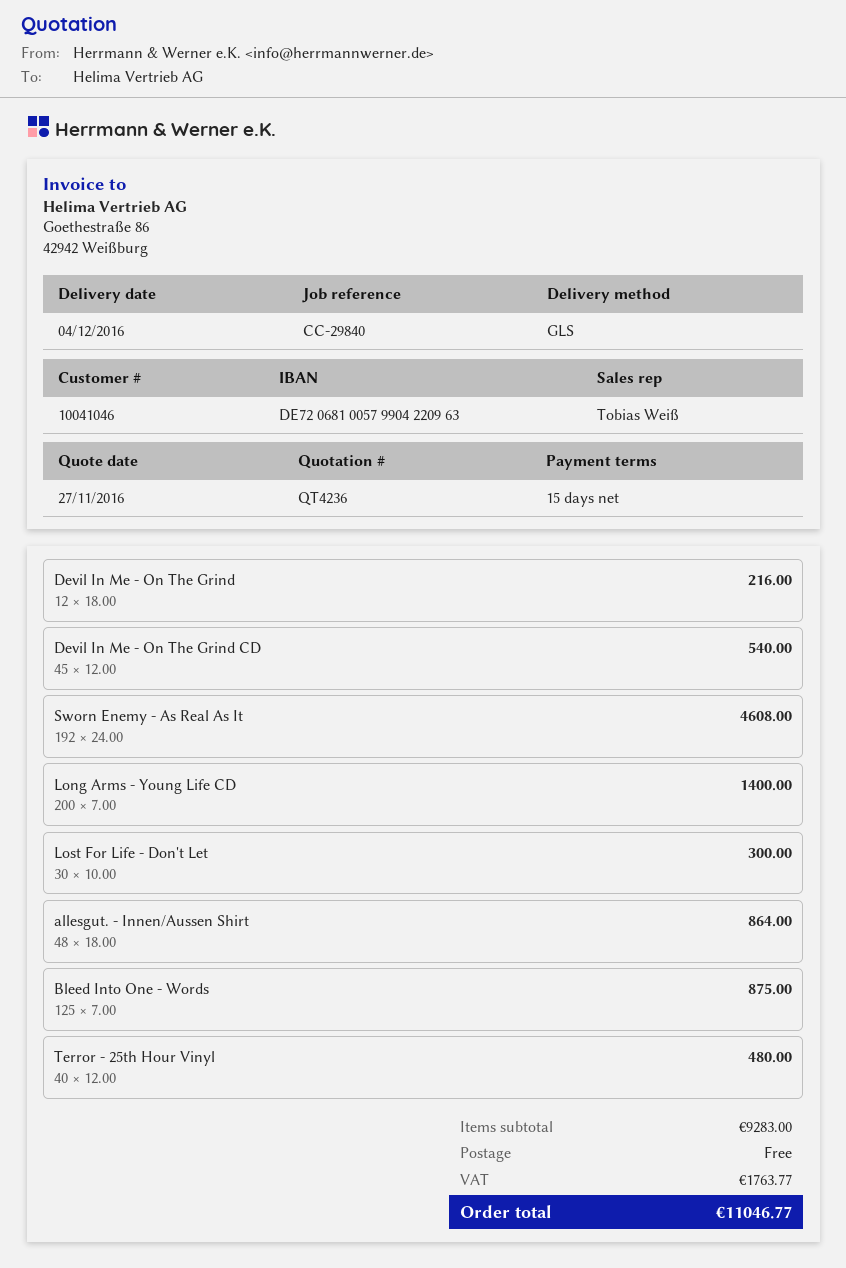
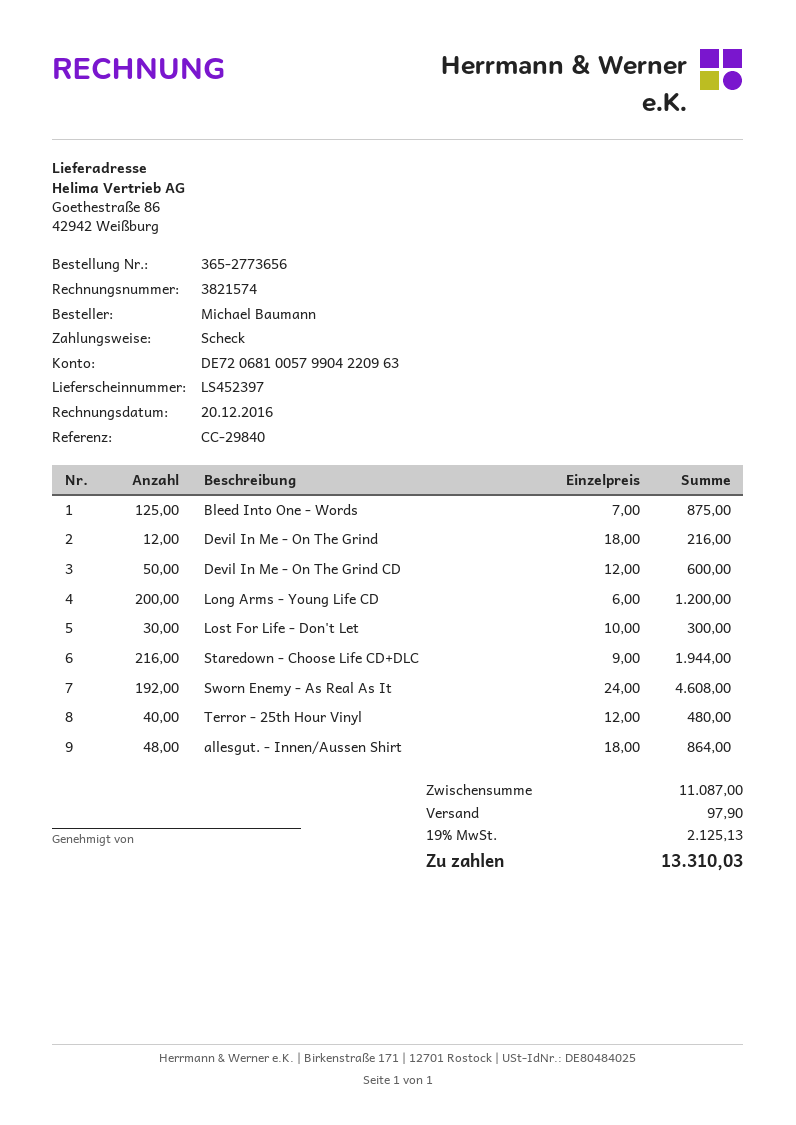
Devil In Me - On The Grind CD: 45 x 12.00 = 540.00 -> 50 x 12.00 = 600.00
Long Arms - Young Life CD: 200 x 7.00 = 1400.00 -> 200 x 6.00 = 1200.00
Staredown - Choose Life CD+DLC: none -> 216 x 9.00 = 1944.00
subtotal: 9283.00 -> 11087.00
shipping: 0.00 -> 97.90
tax: 1763.77 -> 2125.13
total: 11046.77 -> 13310.03

